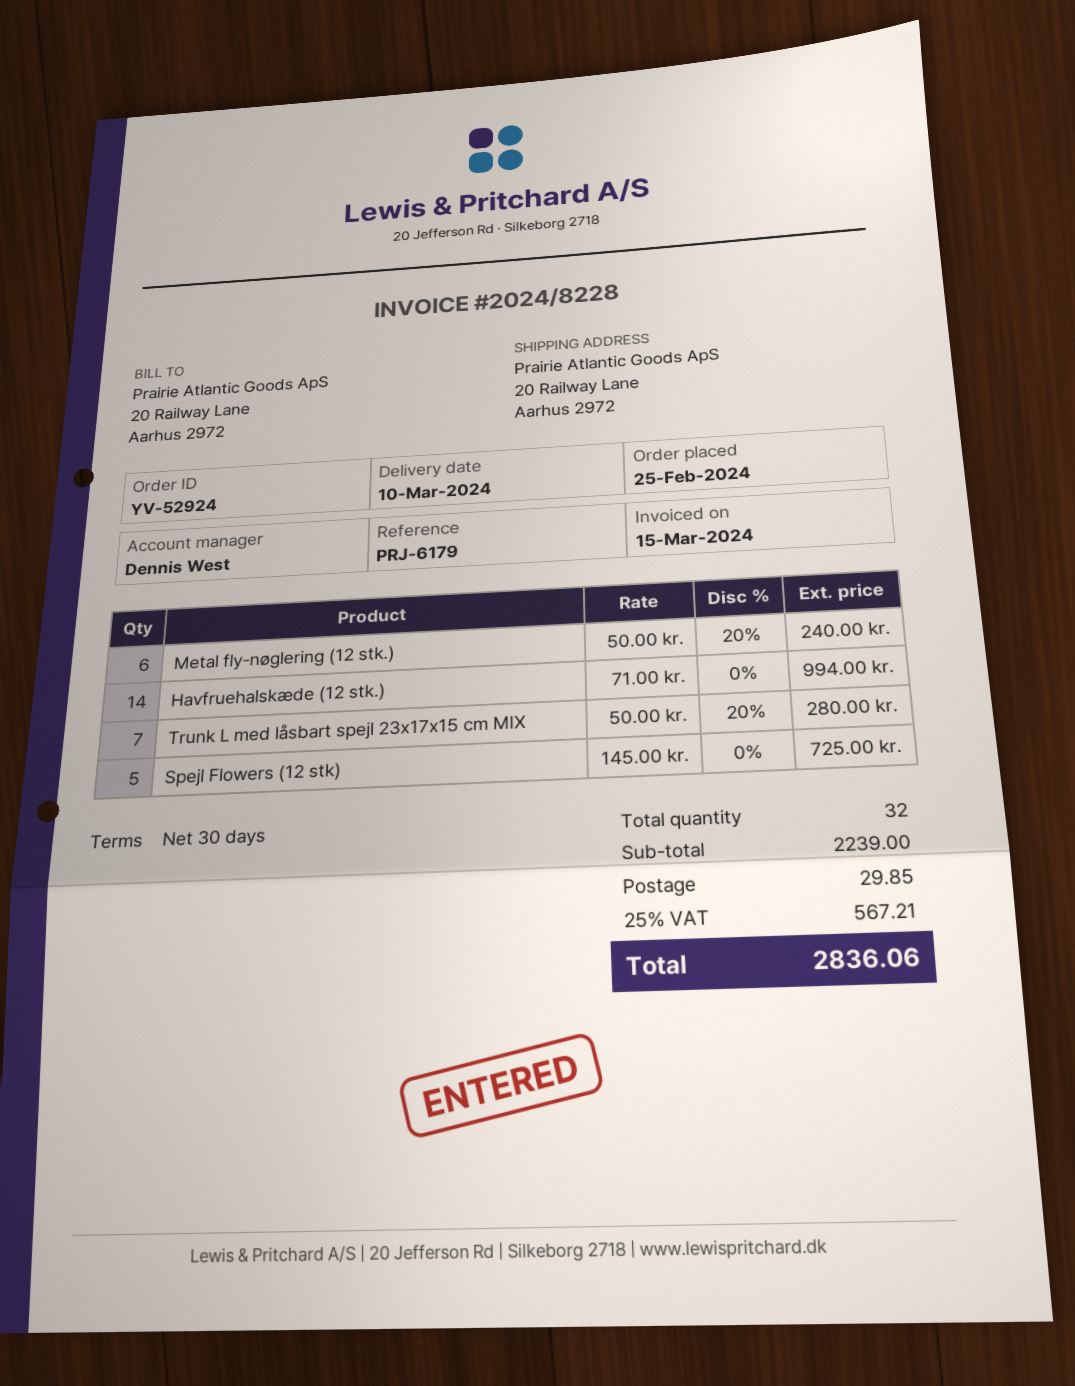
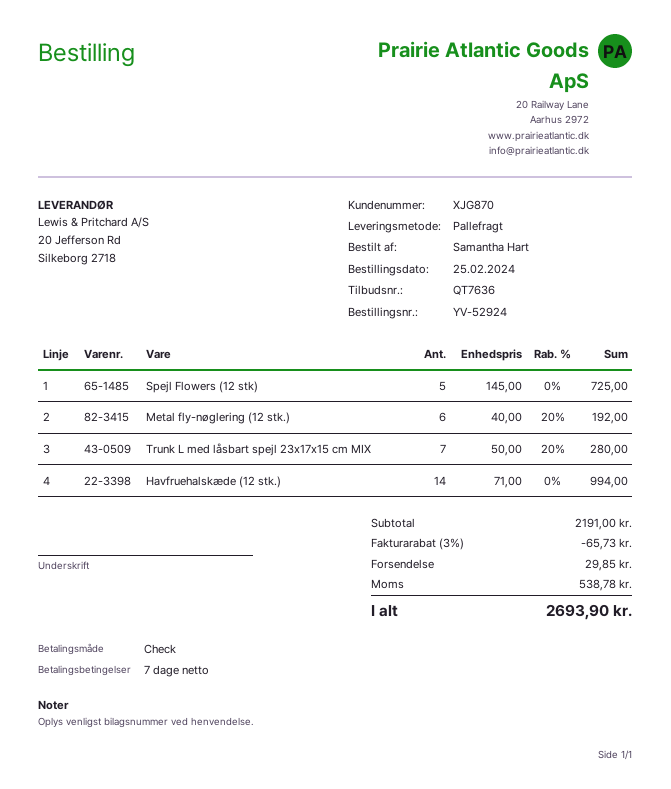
payment terms: 30 days -> 7 days
Metal fly-nøglering (12 stk.): 6 x 50.00 - 20% = 240.00 -> 6 x 40.00 - 20% = 192.00
subtotal: 2239.00 -> 2191.00
discount: none -> 3% = 65.73
tax: 567.21 -> 538.78
total: 2836.06 -> 2693.90

